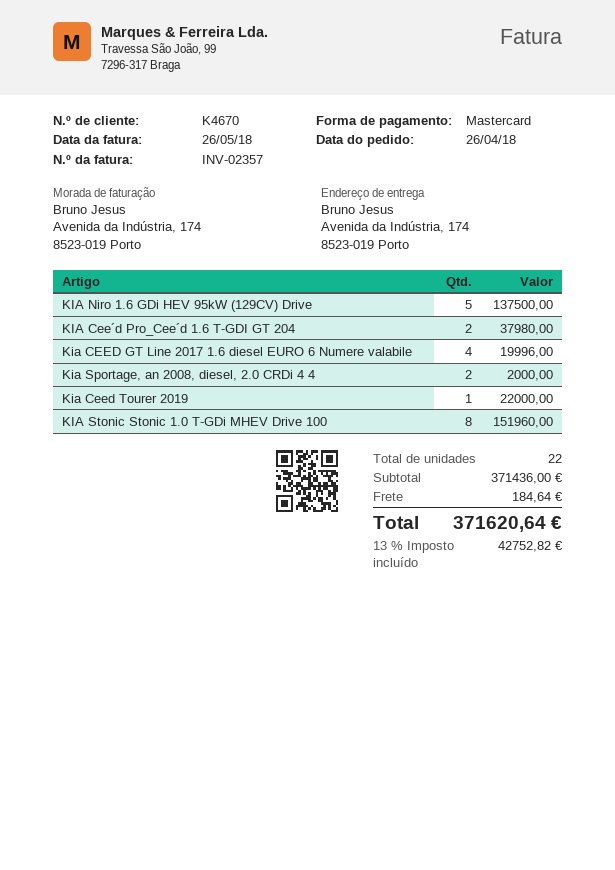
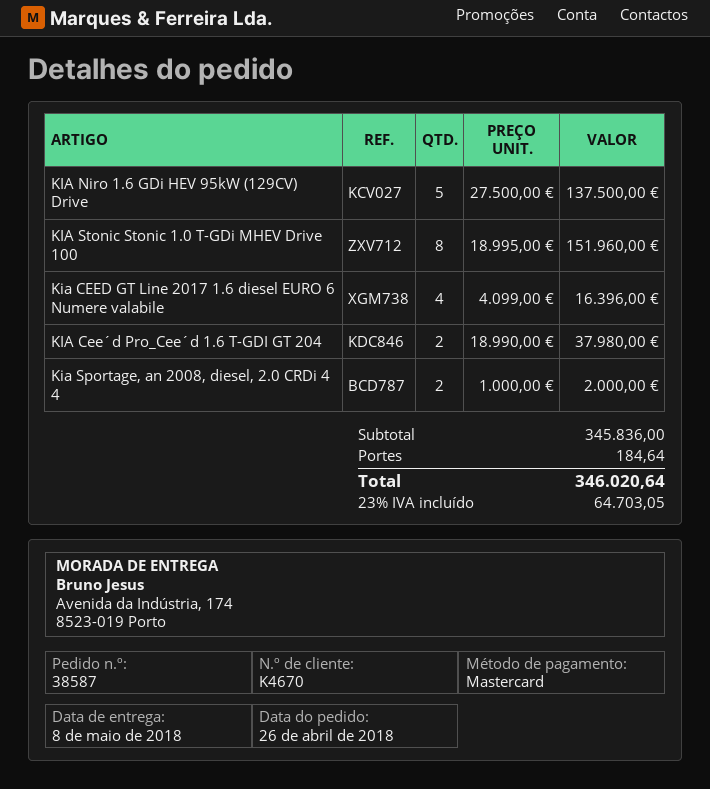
Kia CEED GT Line 2017 1.6 diesel EURO 6 Numere valabile: 4 for 19996.00 -> 4 for 16396.00
Kia Ceed Tourer 2019: 1 for 22000.00 -> none
subtotal: 371436.00 -> 345836.00
tax: 13% = 42752.82 -> 23% = 64703.05
total: 371620.64 -> 346020.64

